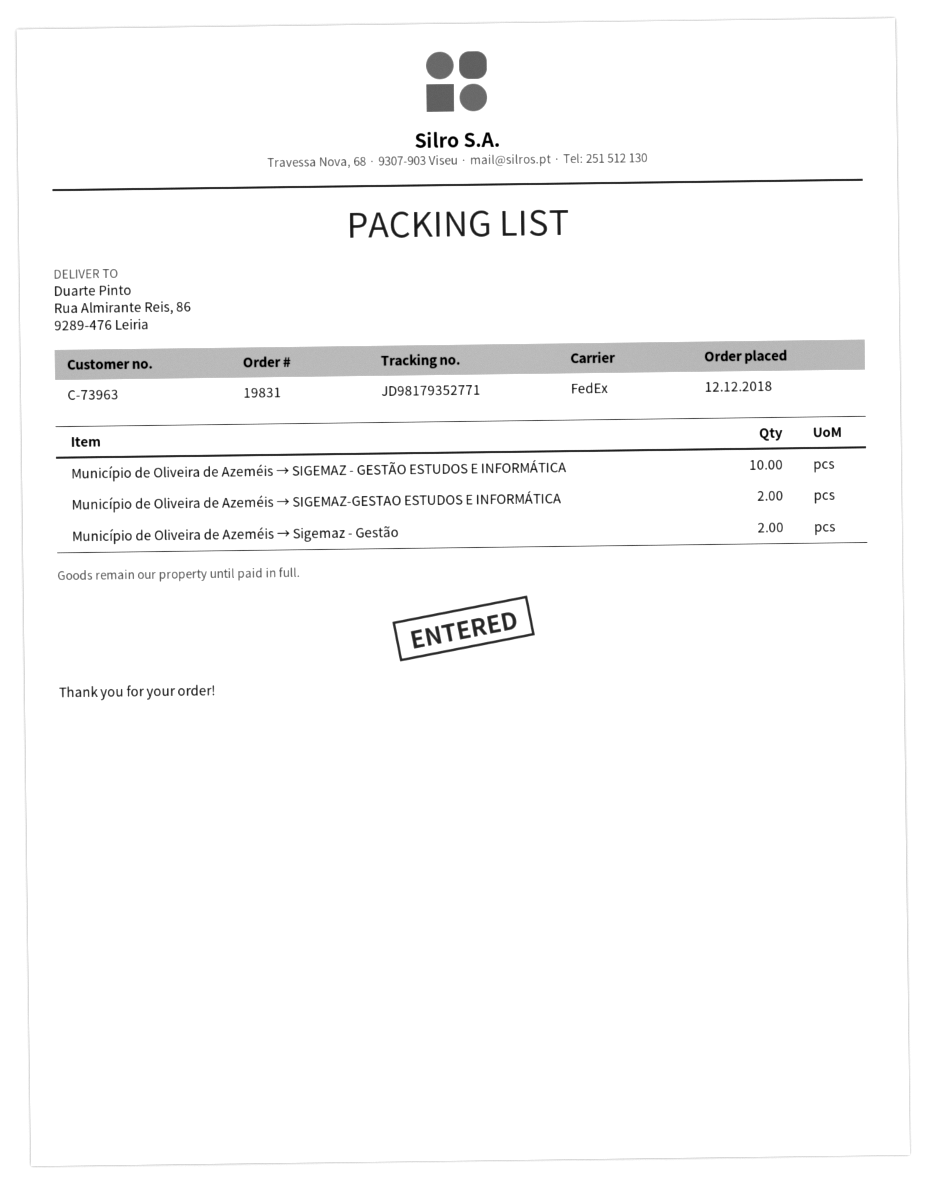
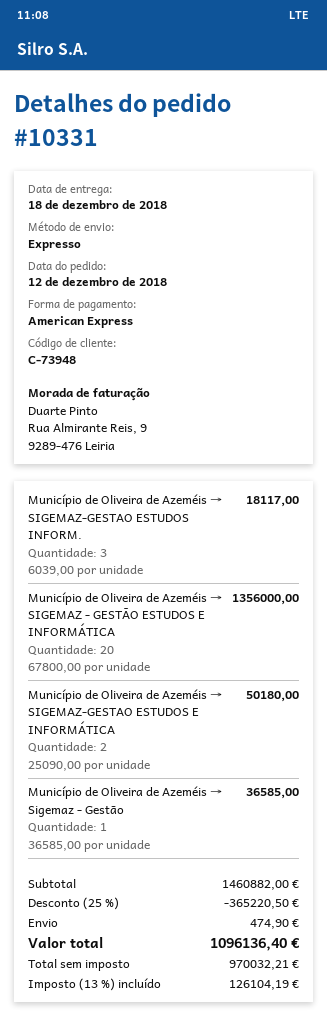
order number: 19831 -> 10331
customer number: C-73963 -> C-73948
shipping method: FedEx -> express
Município de Oliveira de Azeméis → SIGEMAZ - GESTÃO ESTUDOS E INFORMÁTICA: 10 -> 20
Município de Oliveira de Azeméis → Sigemaz - Gestão: 2 -> 1
Município de Oliveira de Azeméis → SIGEMAZ-GESTAO ESTUDOS INFORM.: none -> 3

